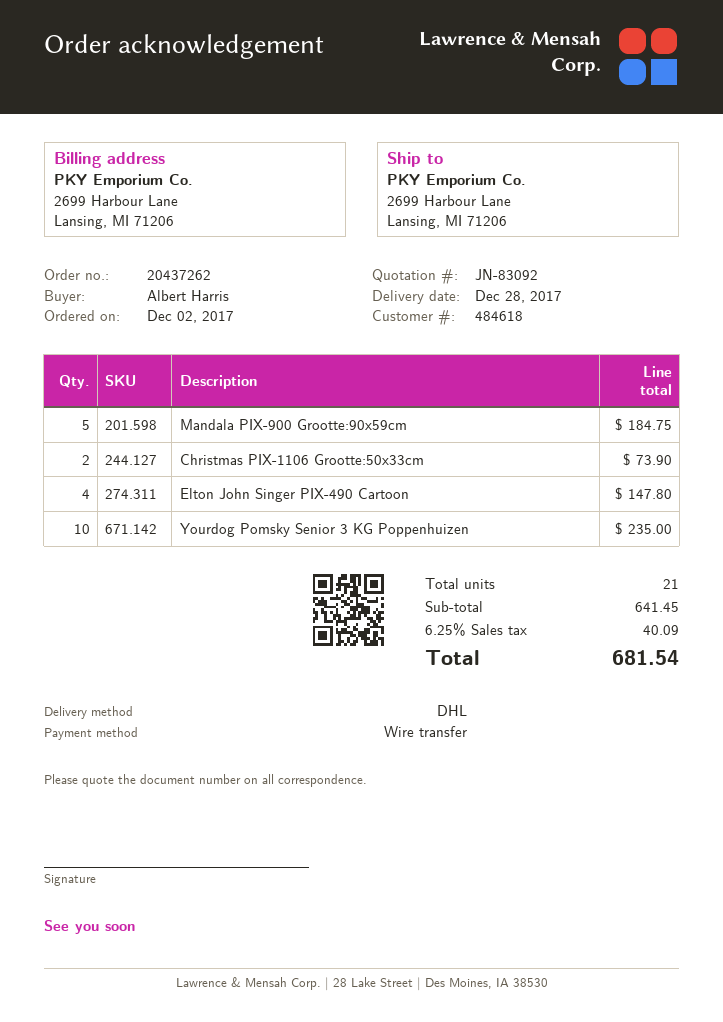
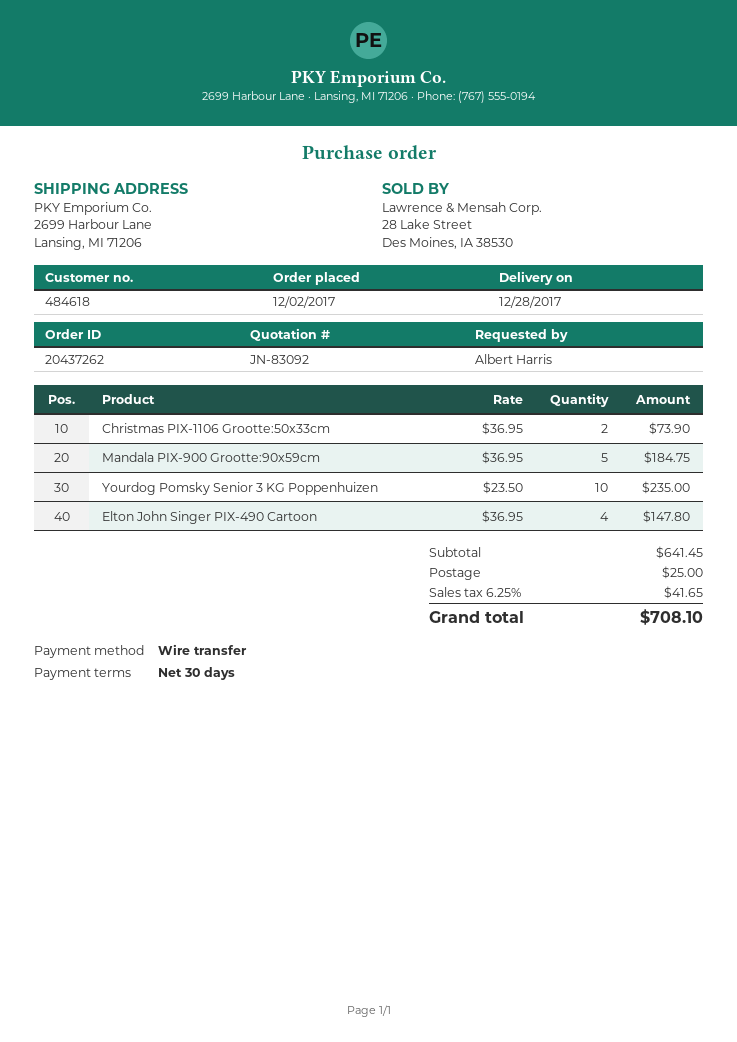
shipping: none -> 25.00
tax: 6.25% = 40.09 -> 6.25% = 41.65
total: 681.54 -> 708.10

